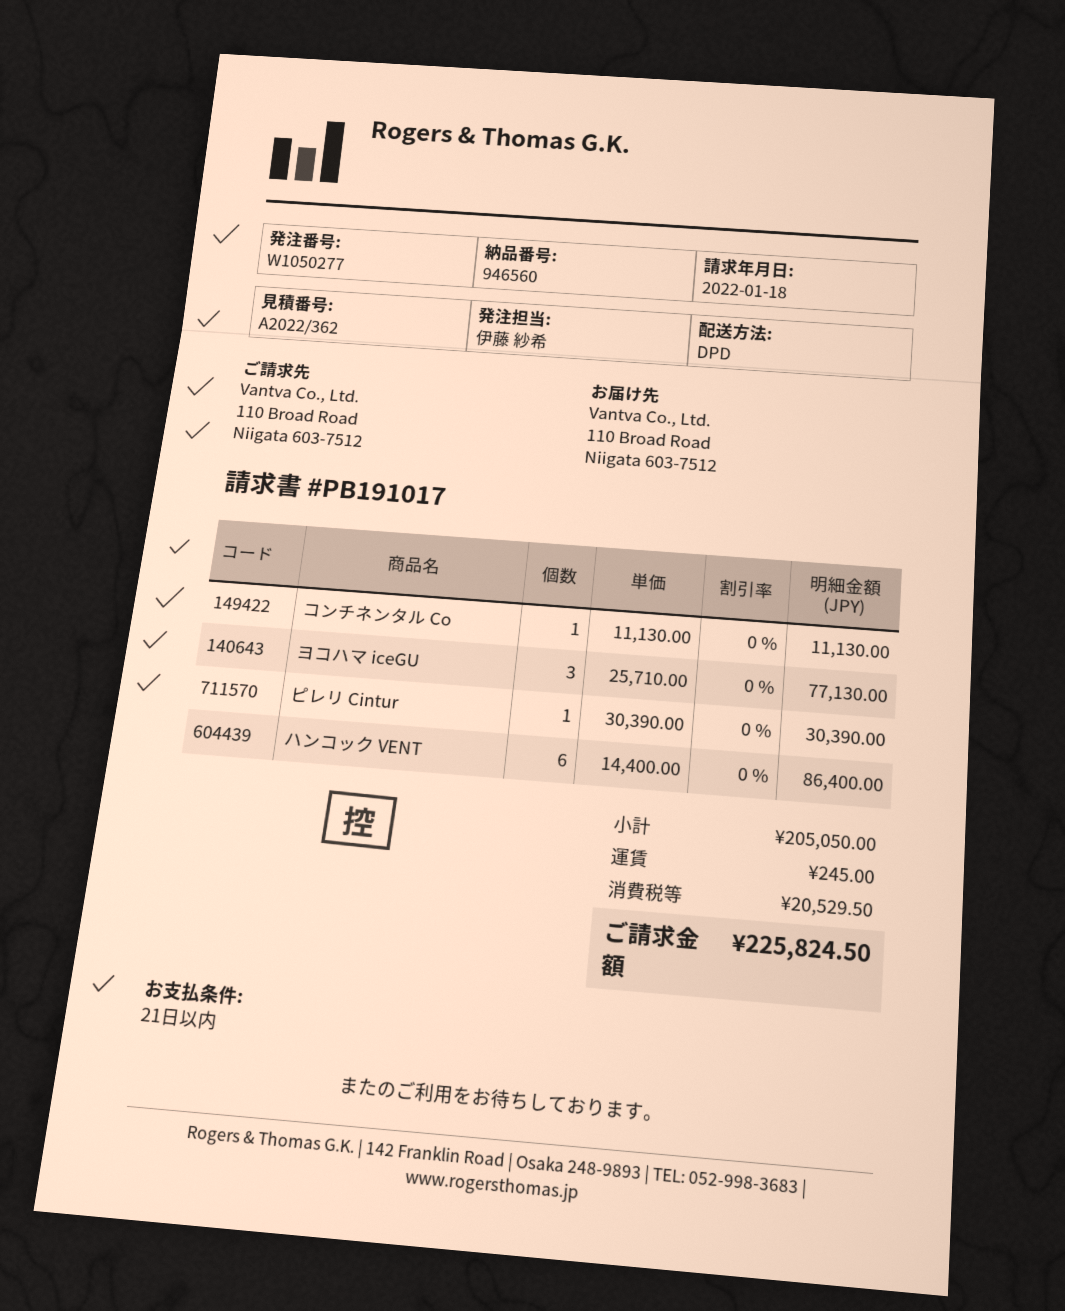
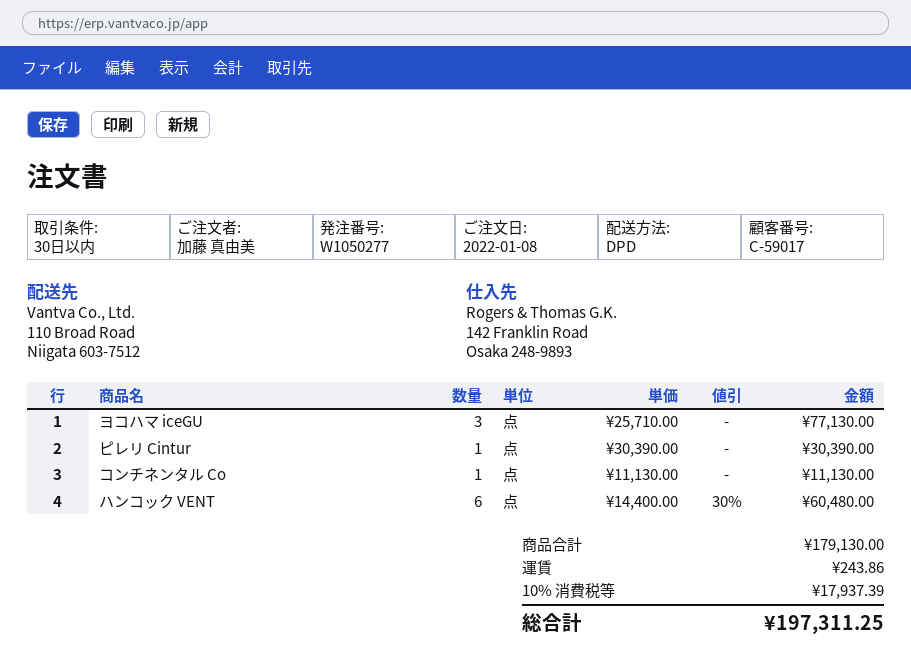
payment terms: 21 days -> 30 days
ordered by: 伊藤 紗希 -> 加藤 真由美
ハンコック VENT: 6 x 14400.00 = 86400.00 -> 6 x 14400.00 - 30% = 60480.00
subtotal: 205050.00 -> 179130.00
shipping: 245.00 -> 243.86
tax: 20529.50 -> 17937.39
total: 225824.50 -> 197311.25

